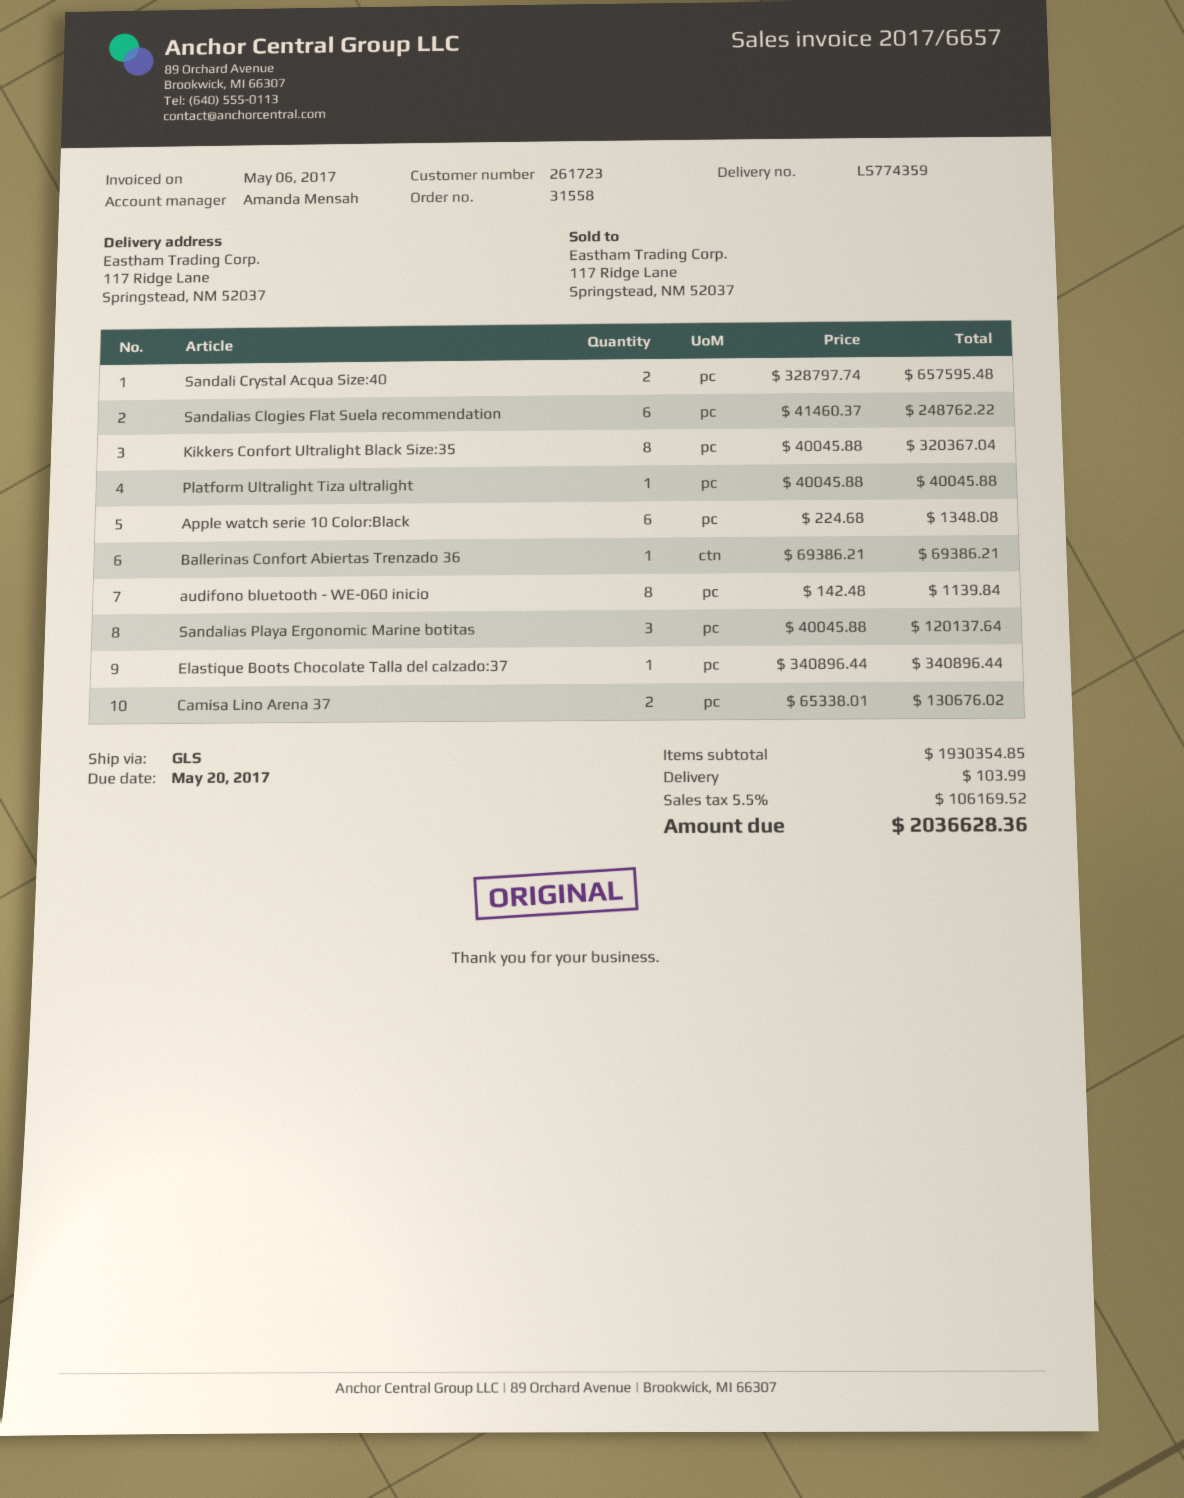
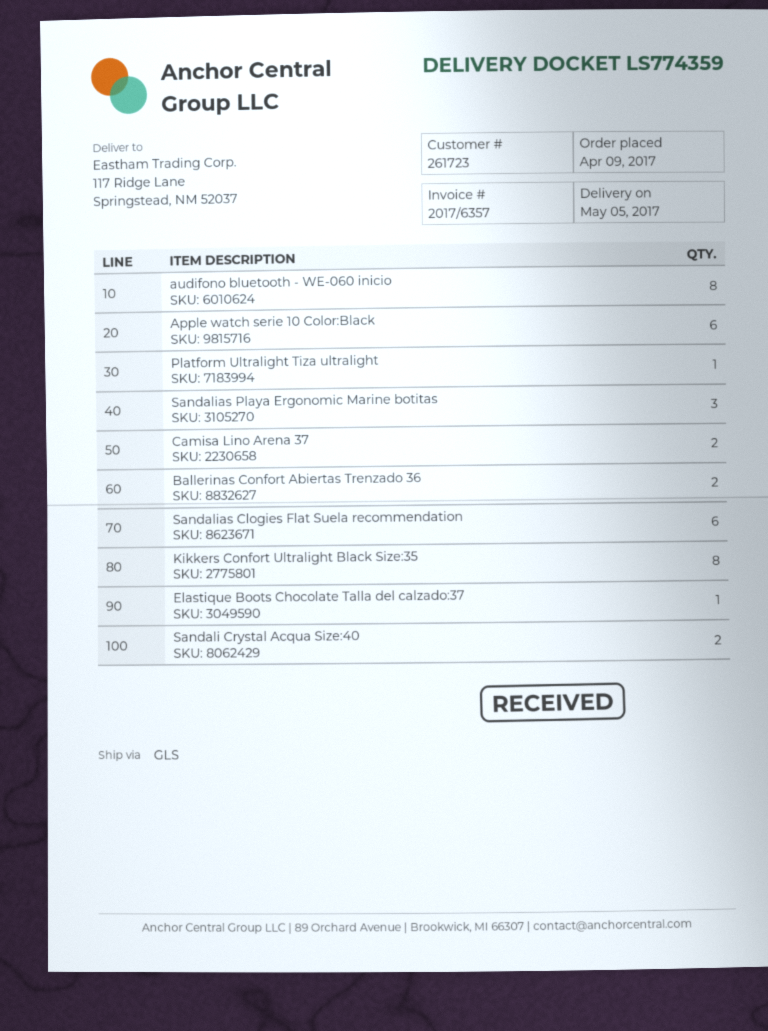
invoice number: 2017/6657 -> 2017/6357
Ballerinas Confort Abiertas Trenzado 36: 1 -> 2

